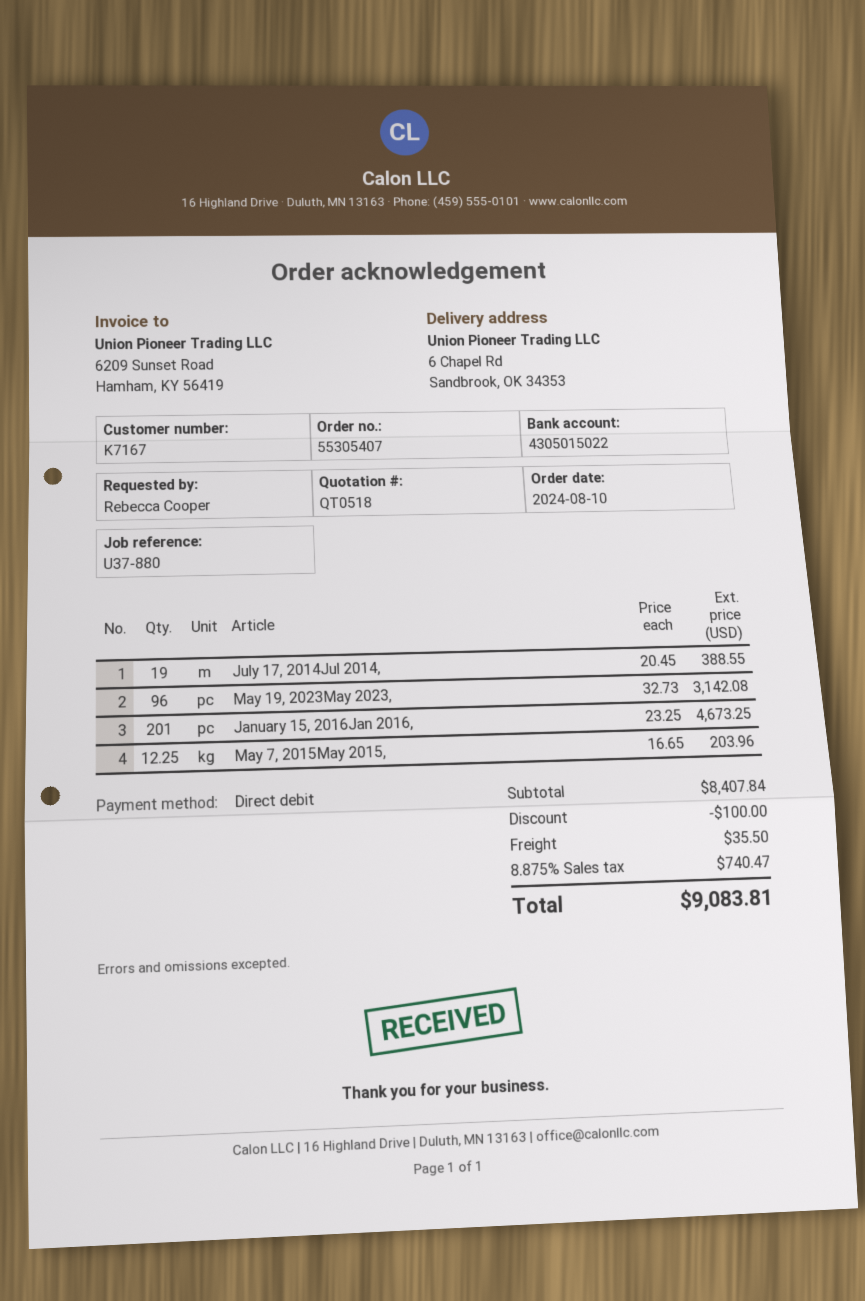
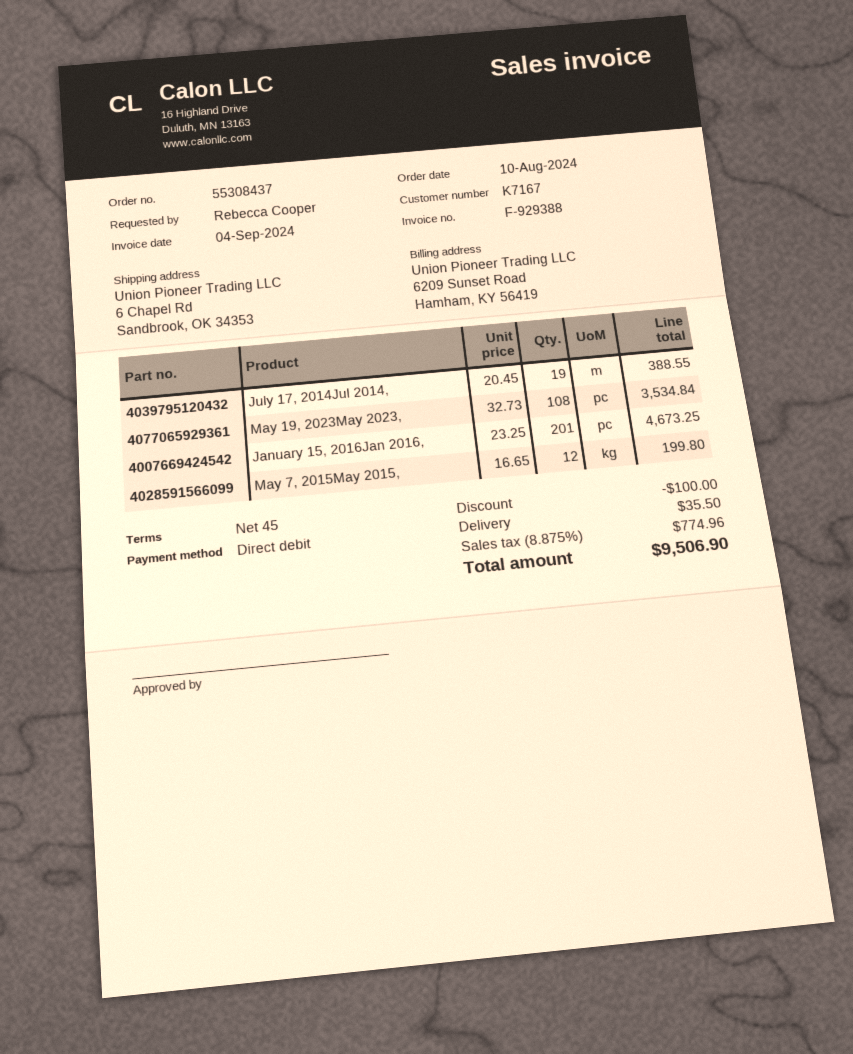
order number: 55305407 -> 55308437
May 19, 2023May 2023,: 96 x 32.73 = 3142.08 -> 108 x 32.73 = 3534.84
May 7, 2015May 2015,: 12.25 x 16.65 = 203.96 -> 12 x 16.65 = 199.80
tax: 8.875% = 740.47 -> 8.875% = 774.96
total: 9083.81 -> 9506.90

